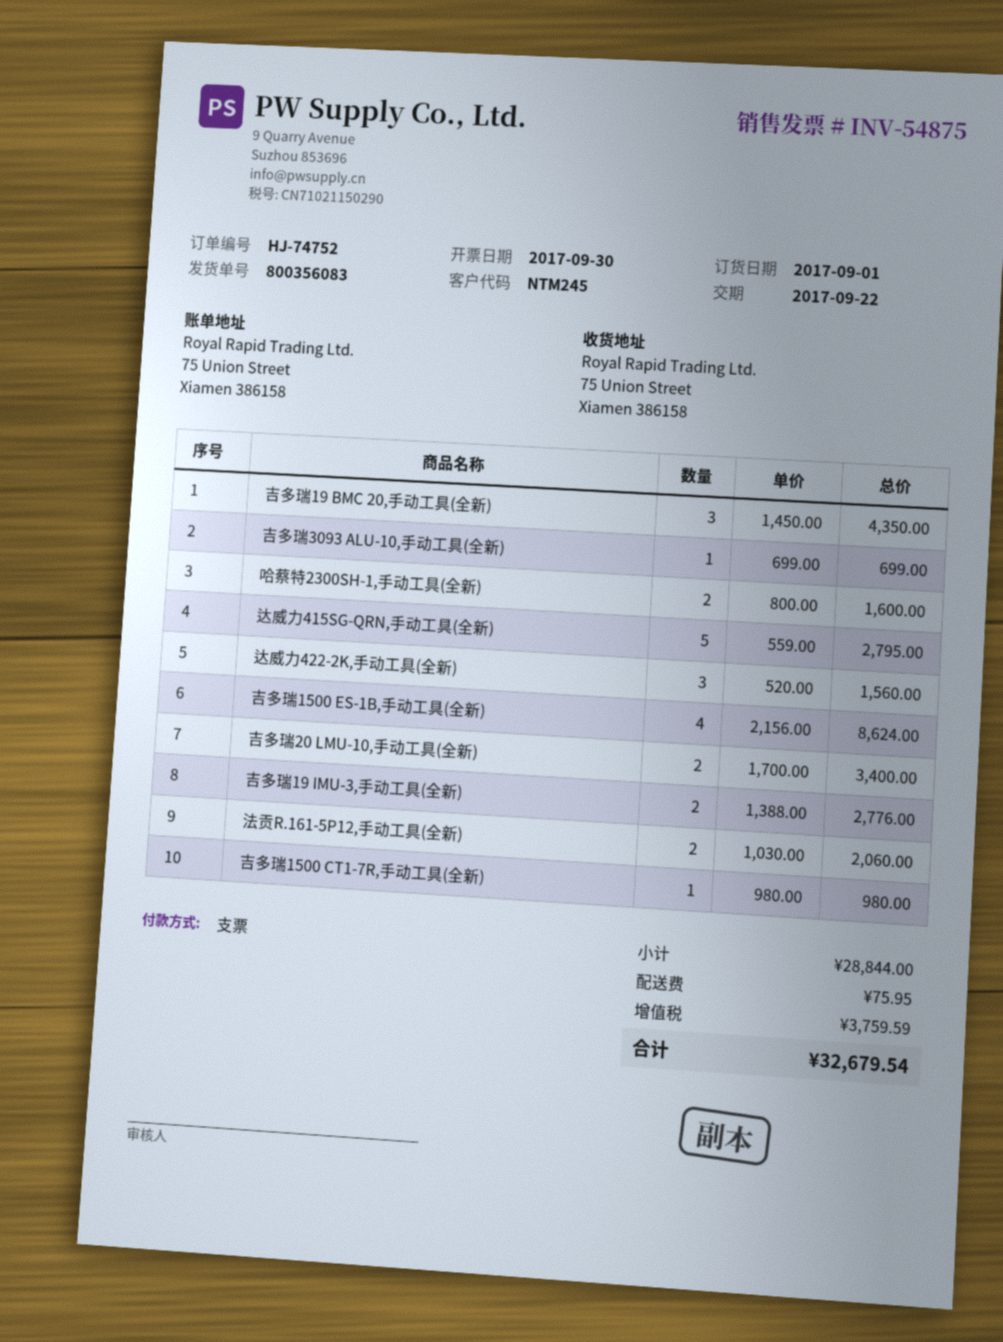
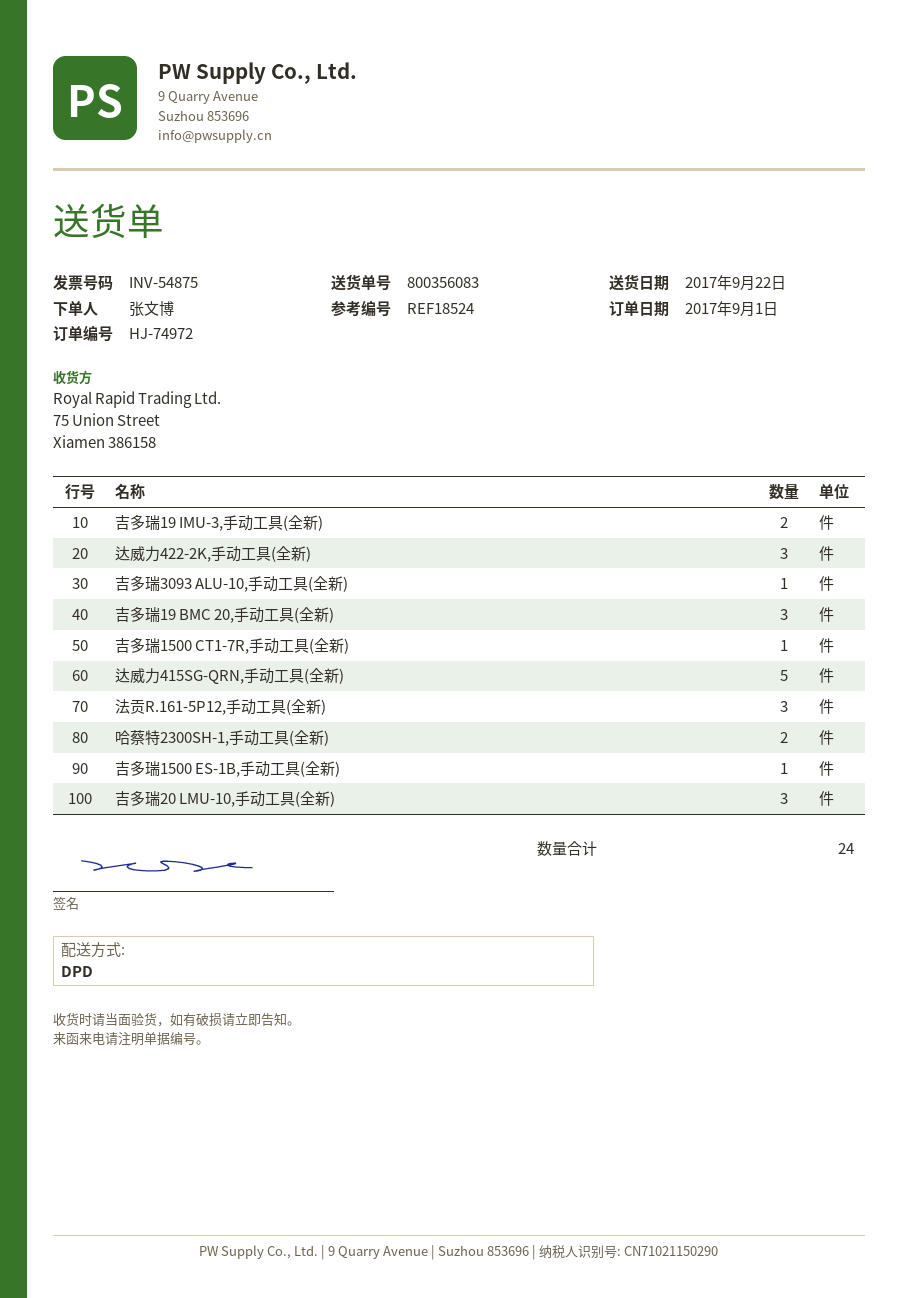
order number: HJ-74752 -> HJ-74972
吉多瑞1500 ES-1B,手动工具(全新): 4 -> 1
吉多瑞20 LMU-10,手动工具(全新): 2 -> 3
法贡R.161-5P12,手动工具(全新): 2 -> 3

